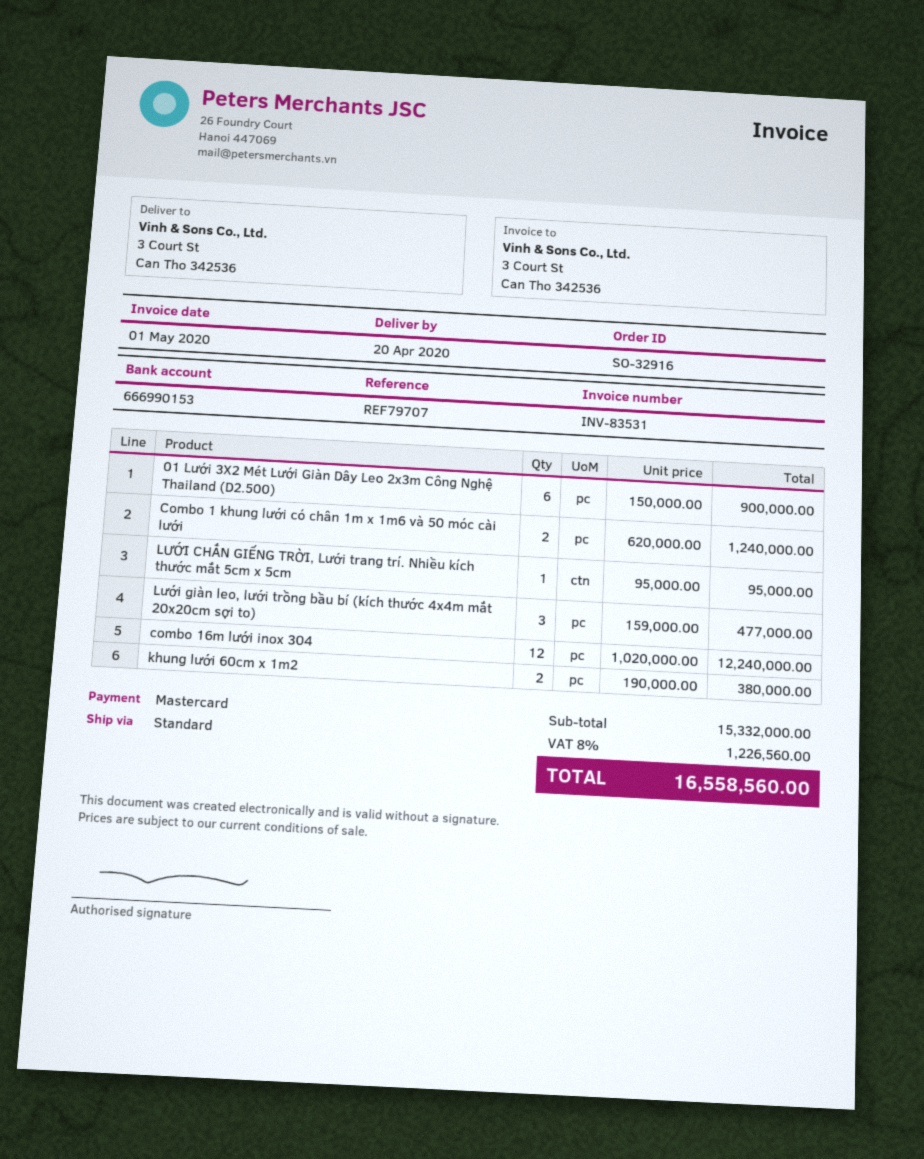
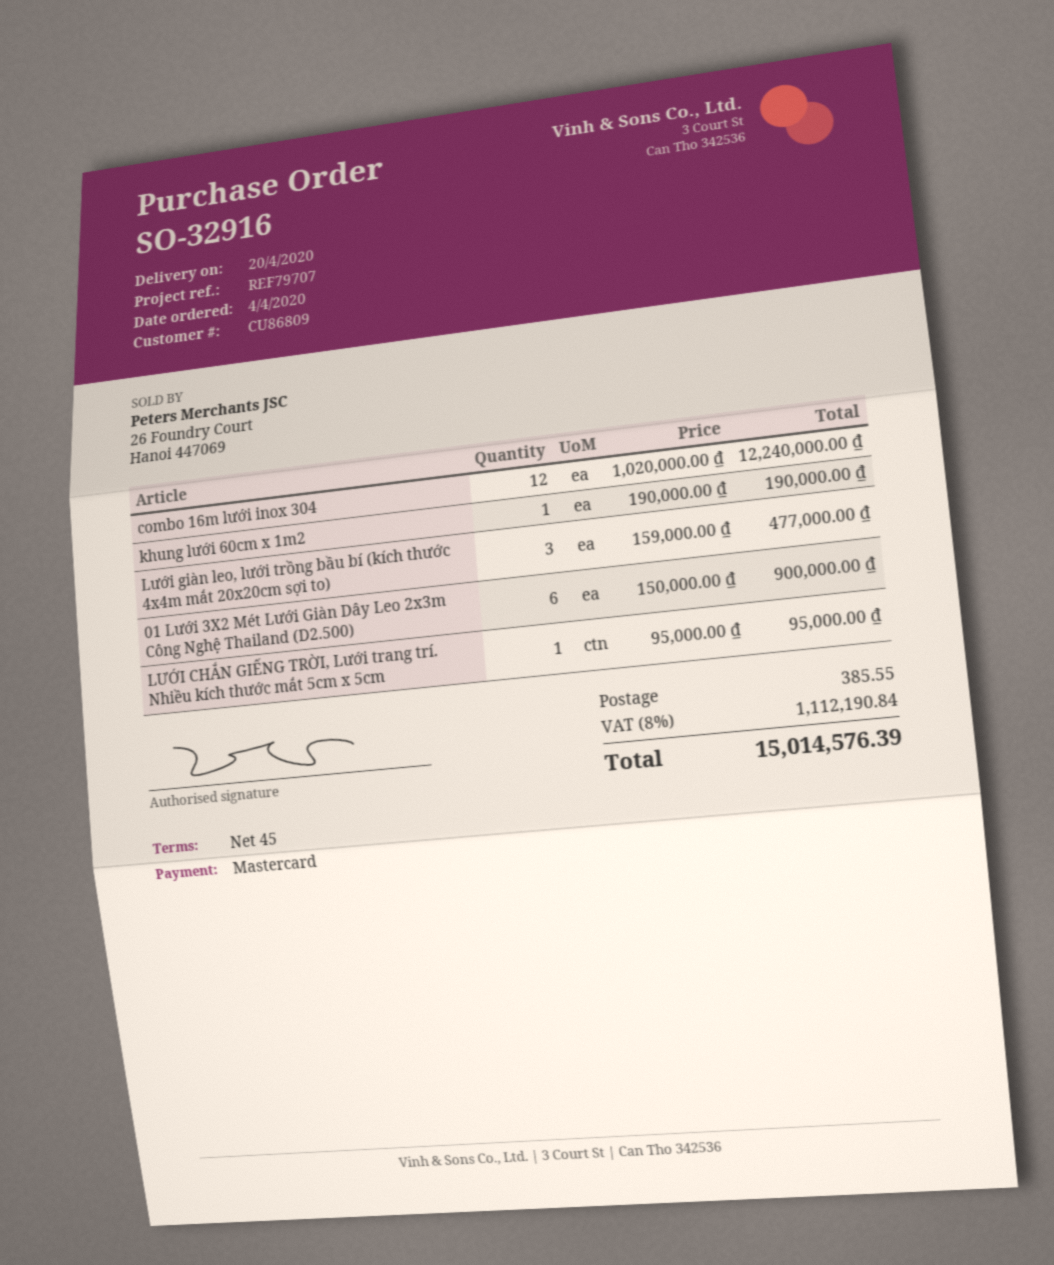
Combo 1 khung lưới có chân 1m x 1m6 và 50 móc cài lưới: 2 x 620000.00 = 1240000.00 -> none
khung lưới 60cm x 1m2: 2 x 190000.00 = 380000.00 -> 1 x 190000.00 = 190000.00
shipping: none -> 385.55
tax: 8% = 1226560.00 -> 8% = 1112190.84
total: 16558560.00 -> 15014576.39

